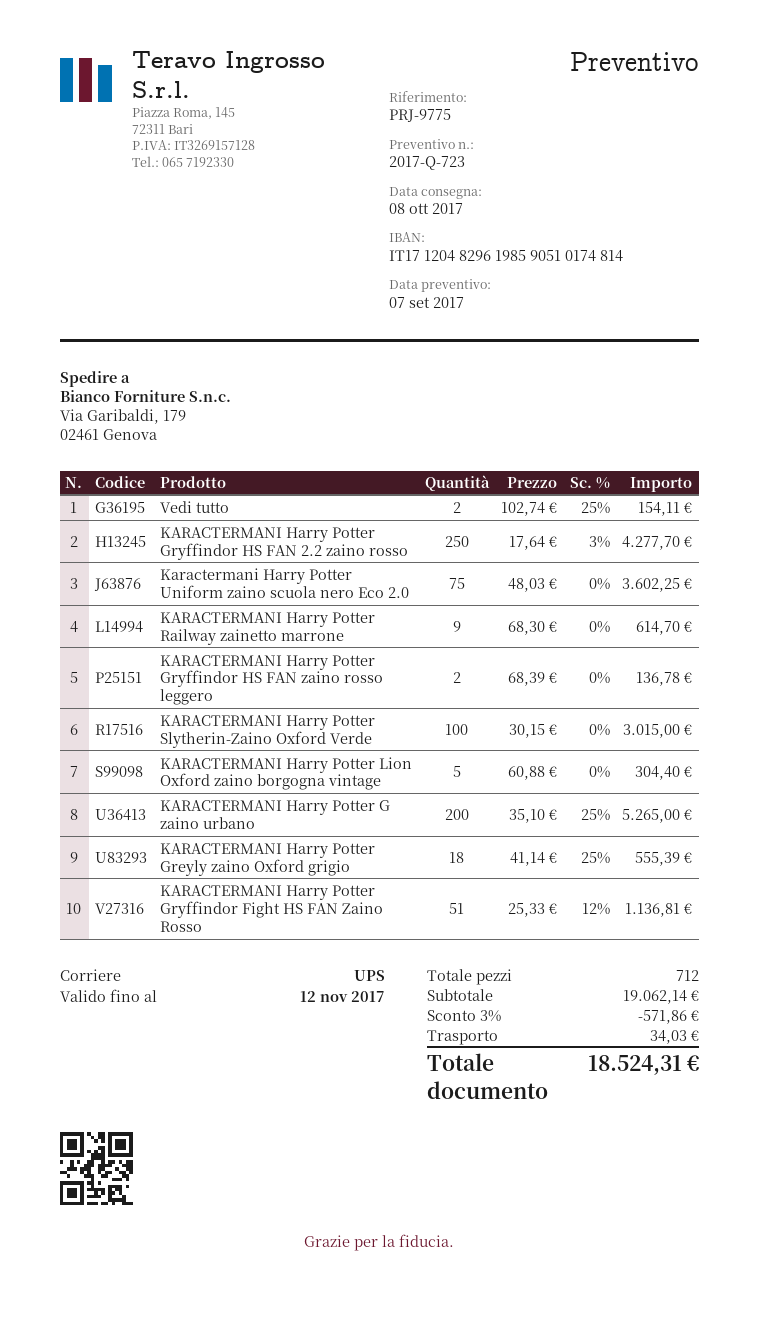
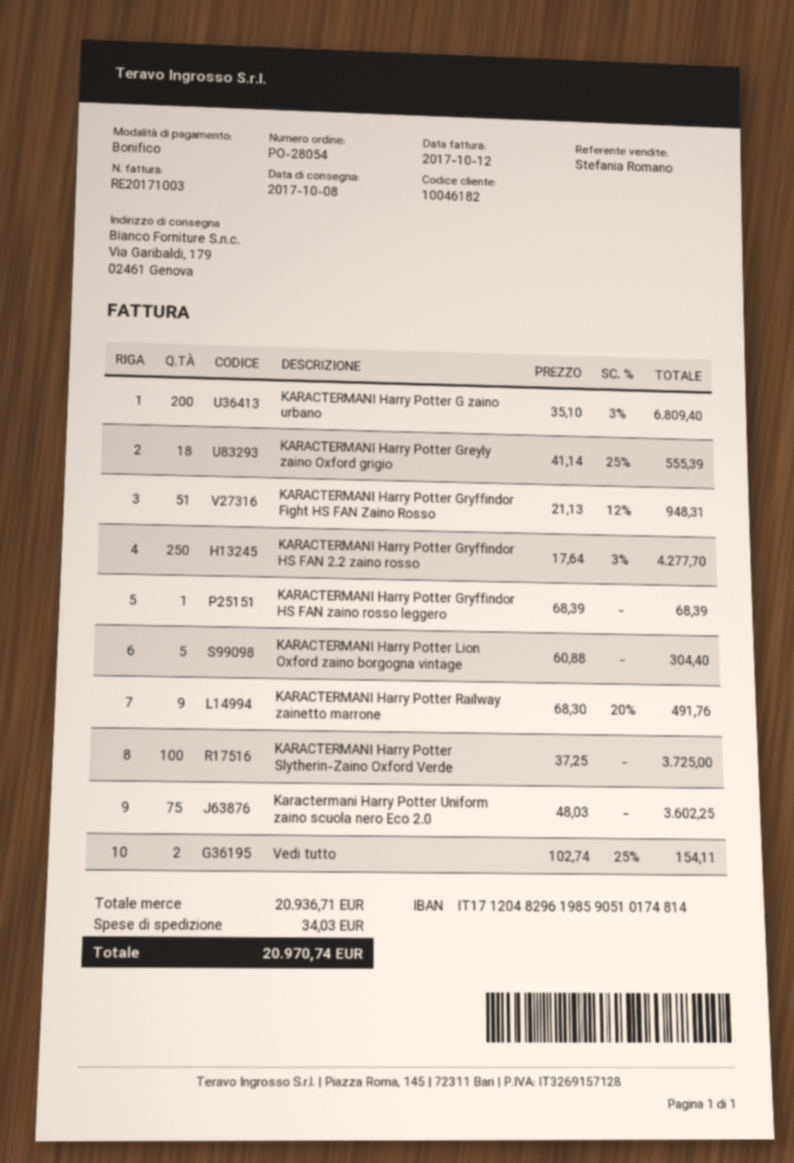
KARACTERMANI Harry Potter Railway zainetto marrone: 9 x 68.30 = 614.70 -> 9 x 68.30 - 20% = 491.76
KARACTERMANI Harry Potter Gryffindor HS FAN zaino rosso leggero: 2 x 68.39 = 136.78 -> 1 x 68.39 = 68.39
KARACTERMANI Harry Potter Slytherin-Zaino Oxford Verde: 100 x 30.15 = 3015.00 -> 100 x 37.25 = 3725.00
KARACTERMANI Harry Potter G zaino urbano: 200 x 35.10 - 25% = 5265.00 -> 200 x 35.10 - 3% = 6809.40
KARACTERMANI Harry Potter Gryffindor Fight HS FAN Zaino Rosso: 51 x 25.33 - 12% = 1136.81 -> 51 x 21.13 - 12% = 948.31
subtotal: 19062.14 -> 20936.71
discount: 3% = 571.86 -> none
total: 18524.31 -> 20970.74

